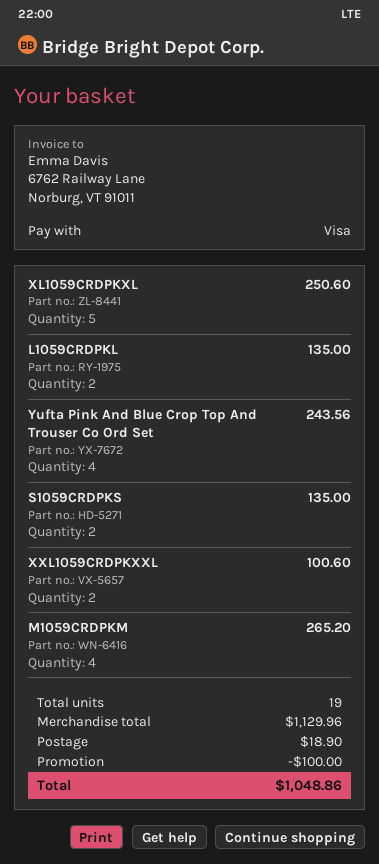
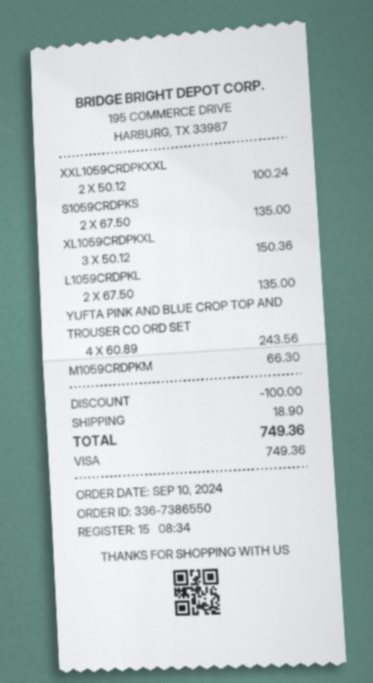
XL1059CRDPKXL: 5 for 250.60 -> 3 for 150.36
XXL1059CRDPKXXL: 2 for 100.60 -> 2 for 100.24
M1059CRDPKM: 4 for 265.20 -> 1 for 66.30
total: 1048.86 -> 749.36

